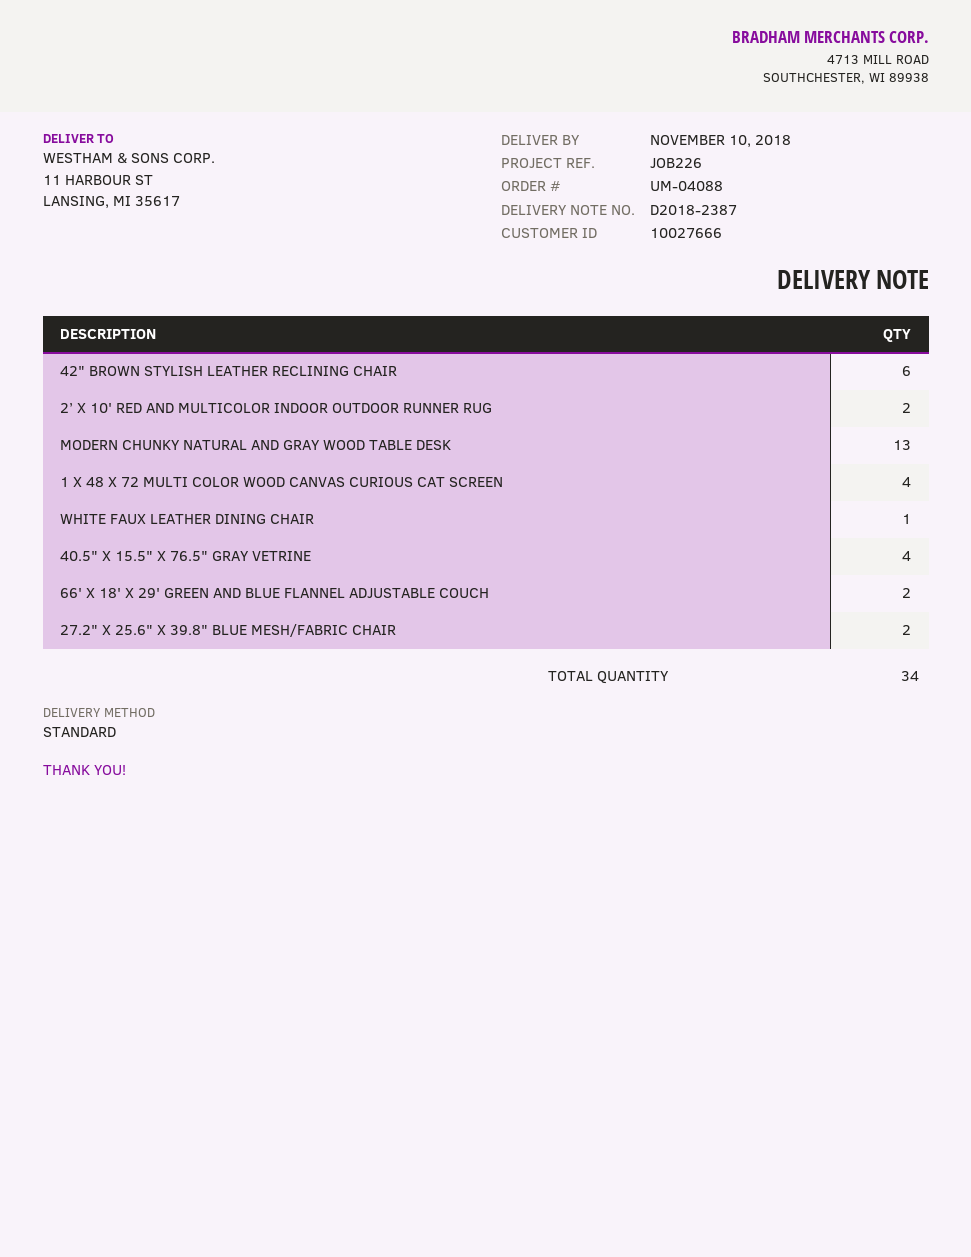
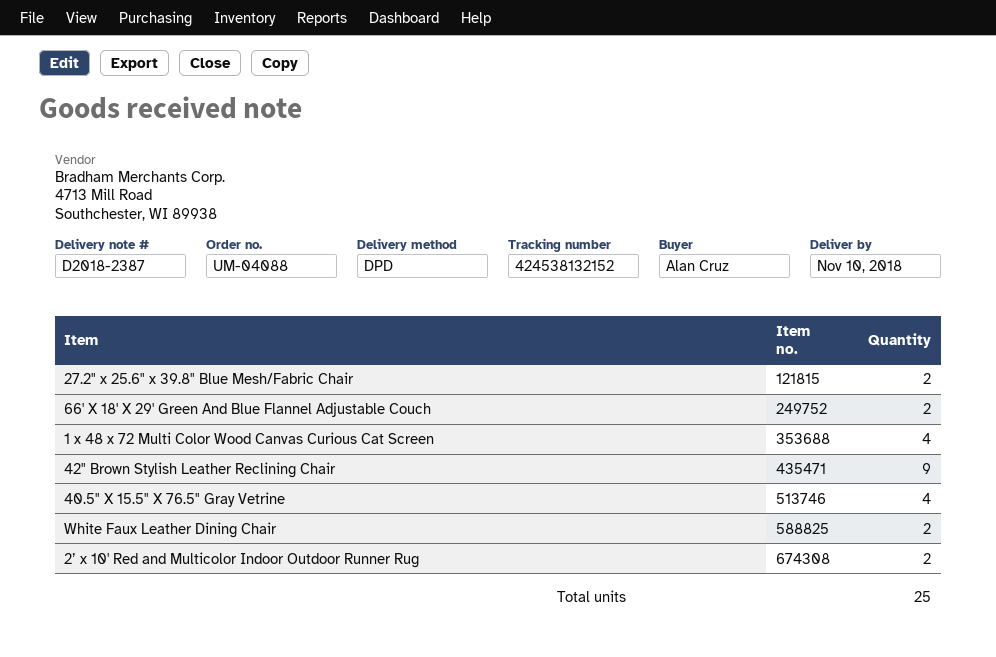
shipping method: standard -> DPD
42" BROWN STYLISH LEATHER RECLINING CHAIR: 6 -> 9
MODERN CHUNKY NATURAL AND GRAY WOOD TABLE DESK: 13 -> none
WHITE FAUX LEATHER DINING CHAIR: 1 -> 2
total quantity: 34 -> 25

